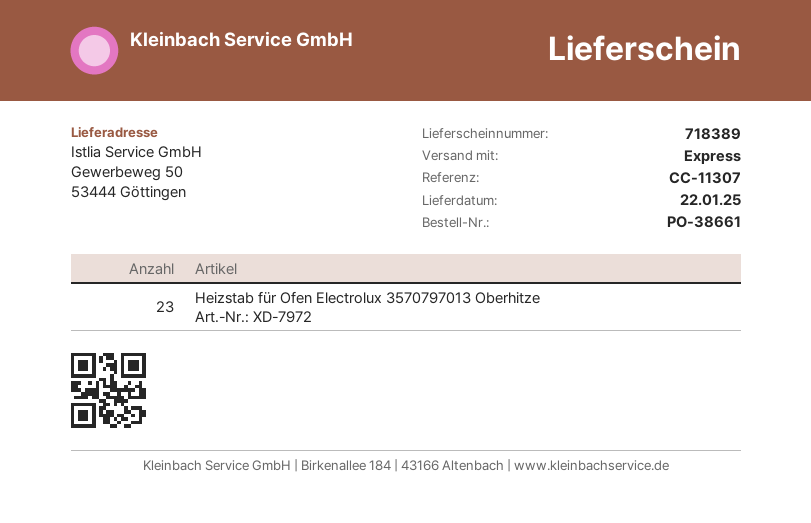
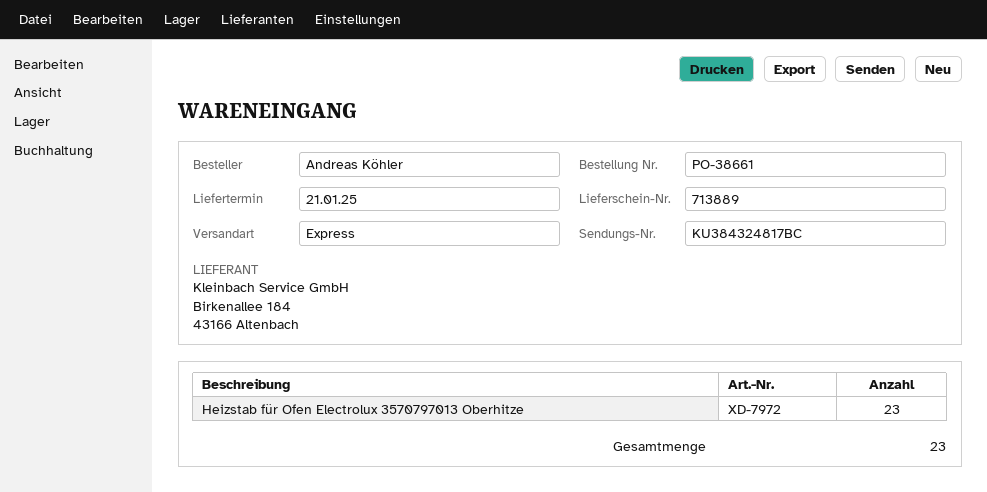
delivery note number: 718389 -> 713889
delivery date: 2025-01-22 -> 2025-01-21

